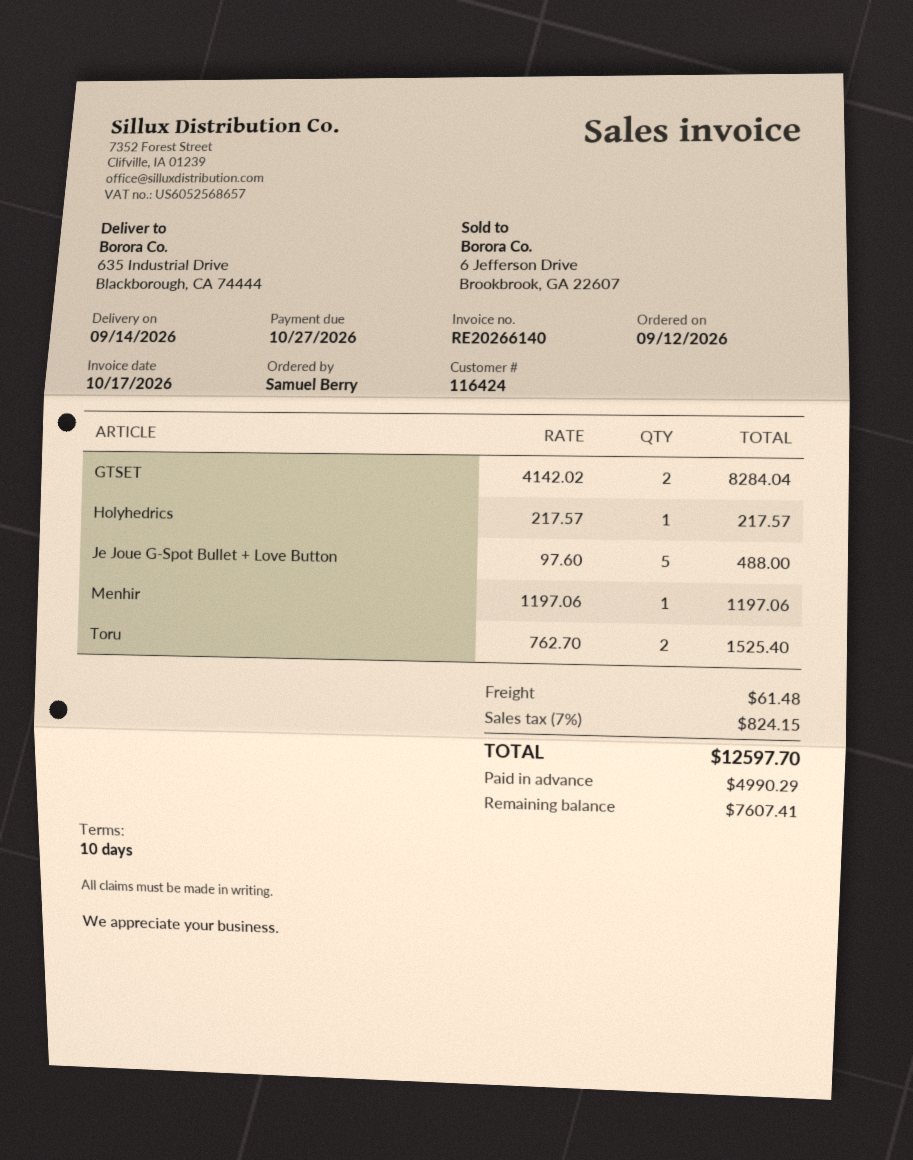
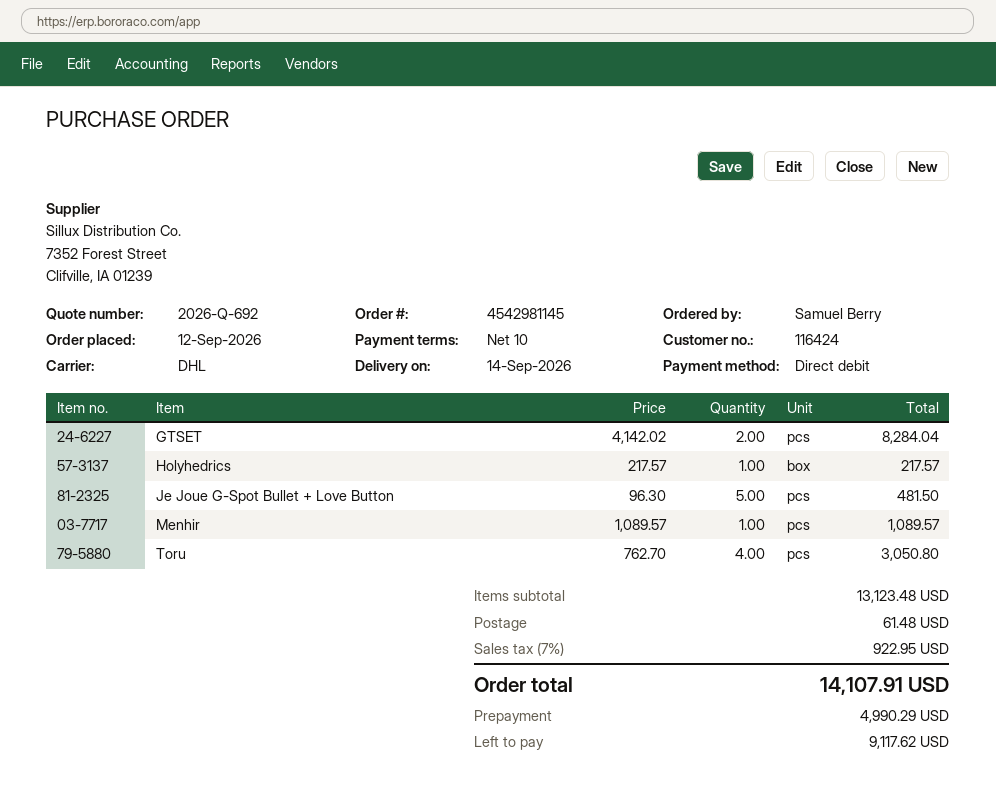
Je Joue G-Spot Bullet + Love Button: 5 x 97.60 = 488.00 -> 5 x 96.30 = 481.50
Menhir: 1 x 1197.06 = 1197.06 -> 1 x 1089.57 = 1089.57
Toru: 2 x 762.70 = 1525.40 -> 4 x 762.70 = 3050.80
tax: 7% = 824.15 -> 7% = 922.95
total: 12597.70 -> 14107.91
balance: 7607.41 -> 9117.62

